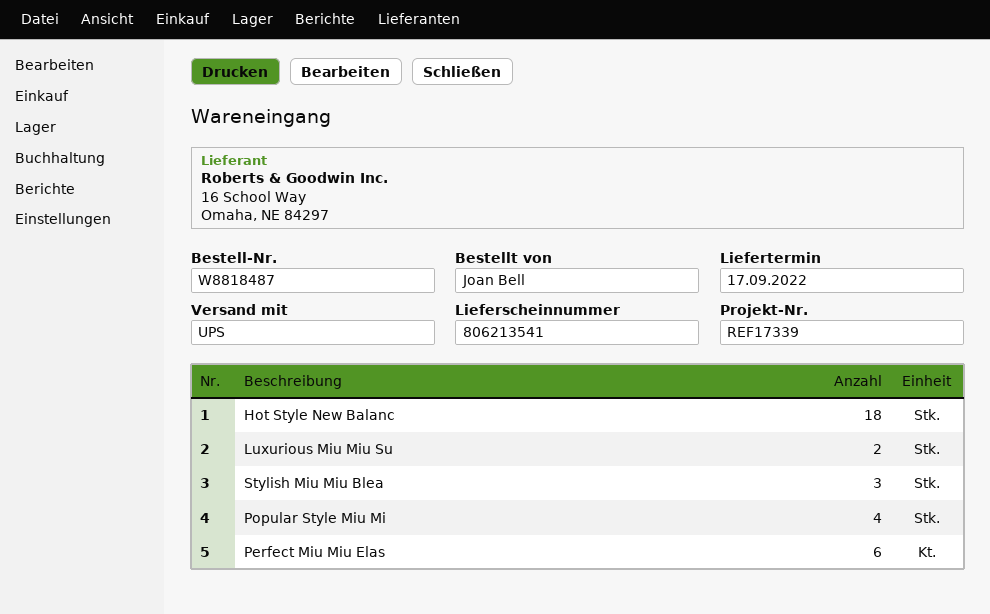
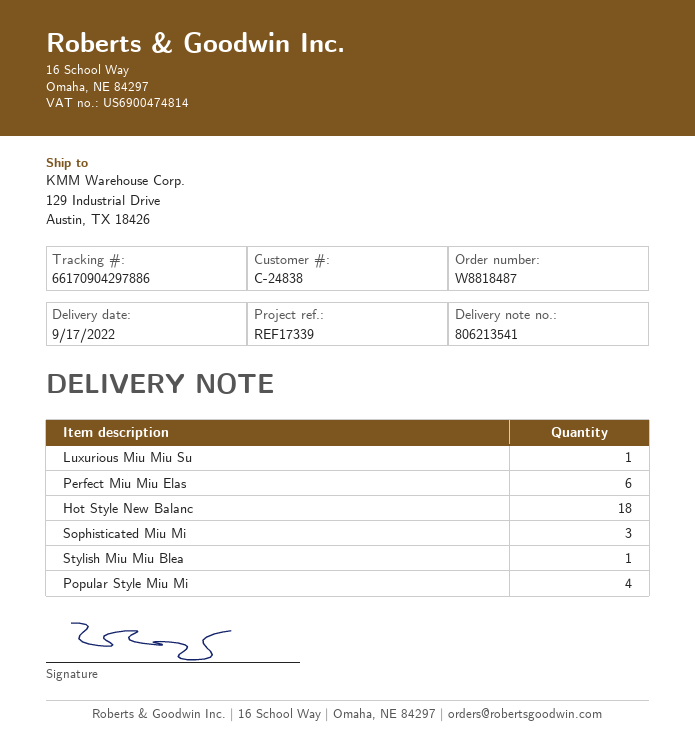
Luxurious Miu Miu Su: 2 -> 1
Stylish Miu Miu Blea: 3 -> 1
Sophisticated Miu Mi: none -> 3

